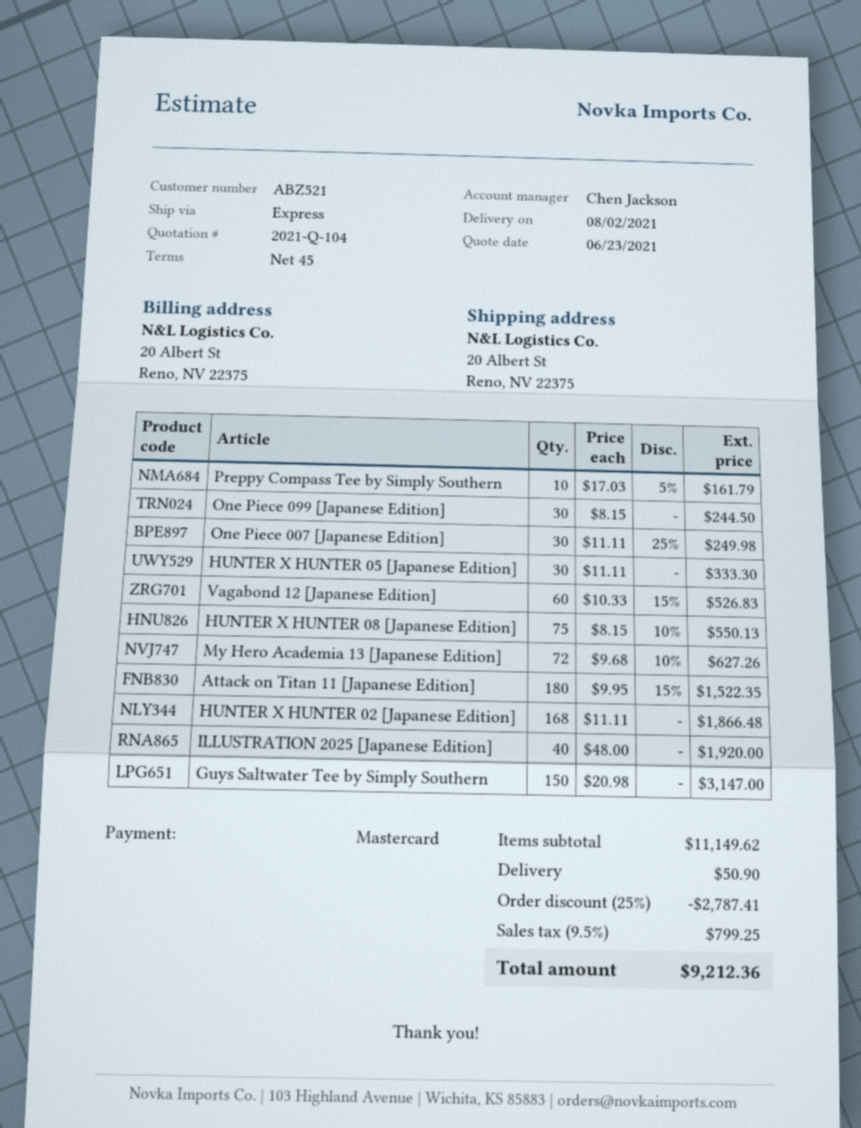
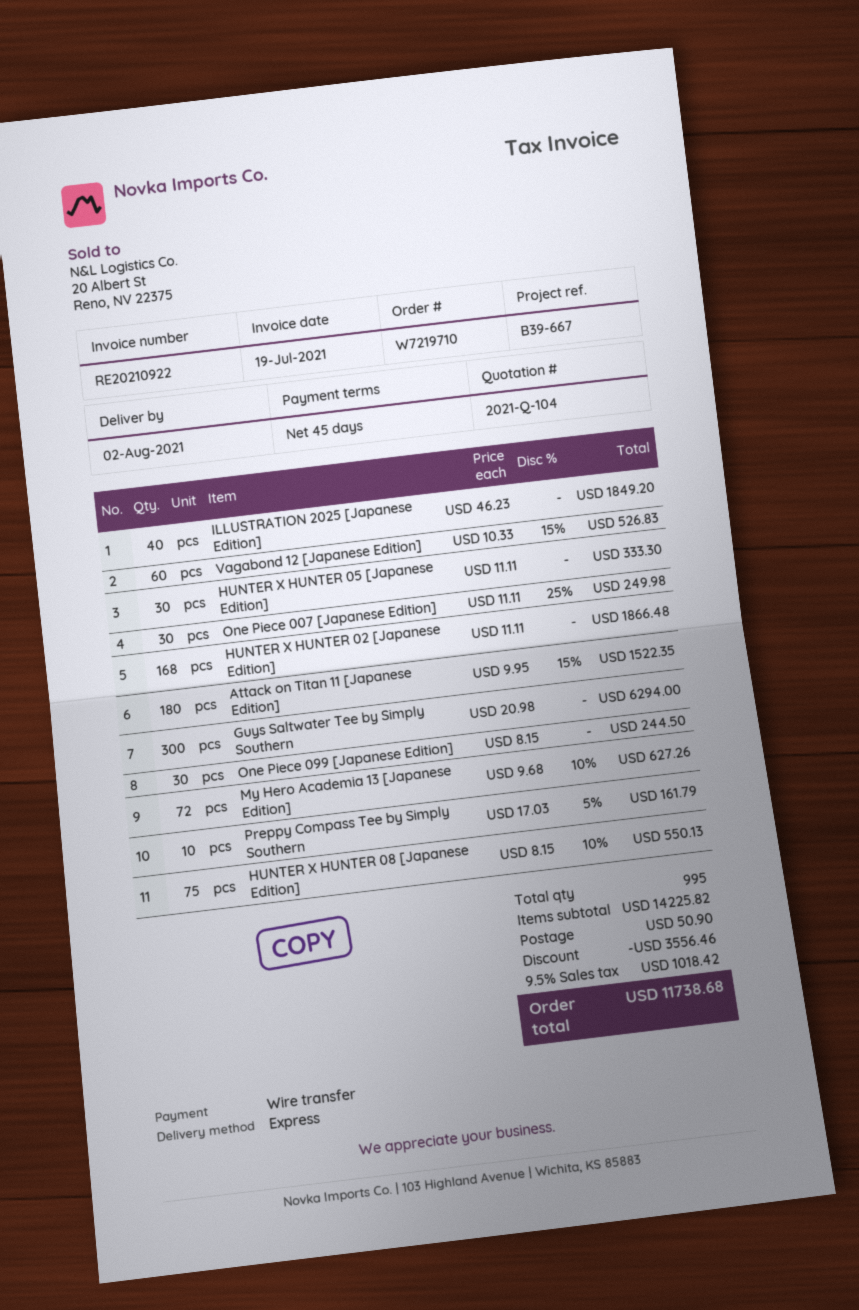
payment method: Mastercard -> bank transfer
ILLUSTRATION 2025 [Japanese Edition]: 40 x 48.00 = 1920.00 -> 40 x 46.23 = 1849.20
Guys Saltwater Tee by Simply Southern: 150 x 20.98 = 3147.00 -> 300 x 20.98 = 6294.00
subtotal: 11149.62 -> 14225.82
discount: 2787.41 -> 3556.46
tax: 9.5% = 799.25 -> 9.5% = 1018.42
total: 9212.36 -> 11738.68

